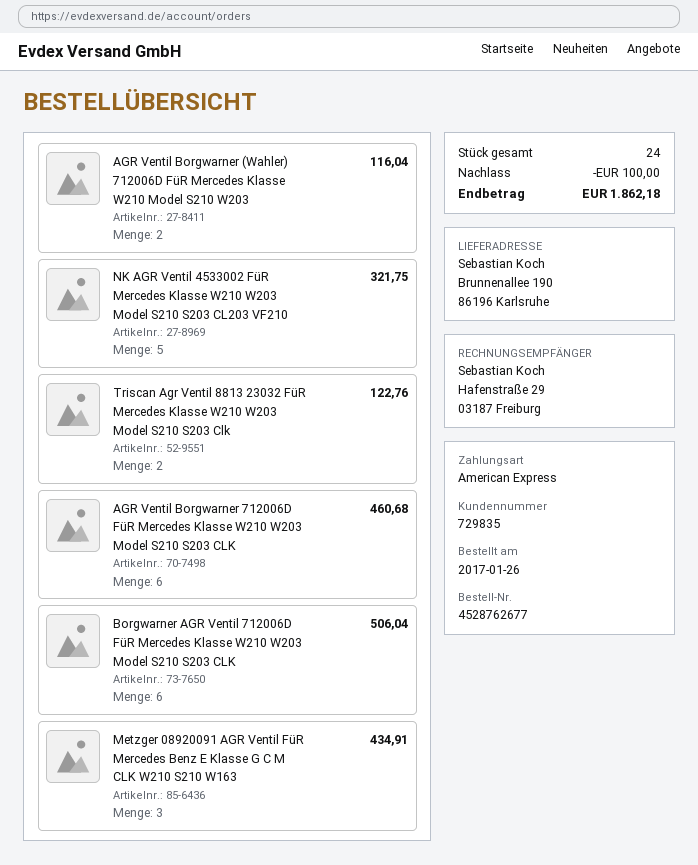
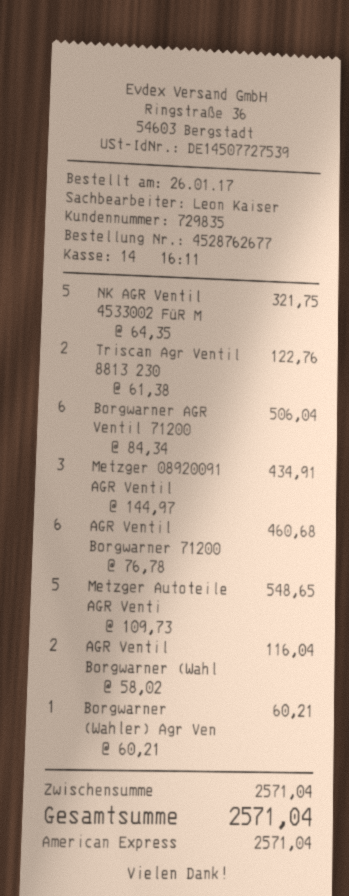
Metzger Autoteile AGR Venti: none -> 5 for 548.65
Borgwarner (Wahler) Agr Ven: none -> 1 for 60.21
discount: 100.00 -> none
total: 1862.18 -> 2571.04

